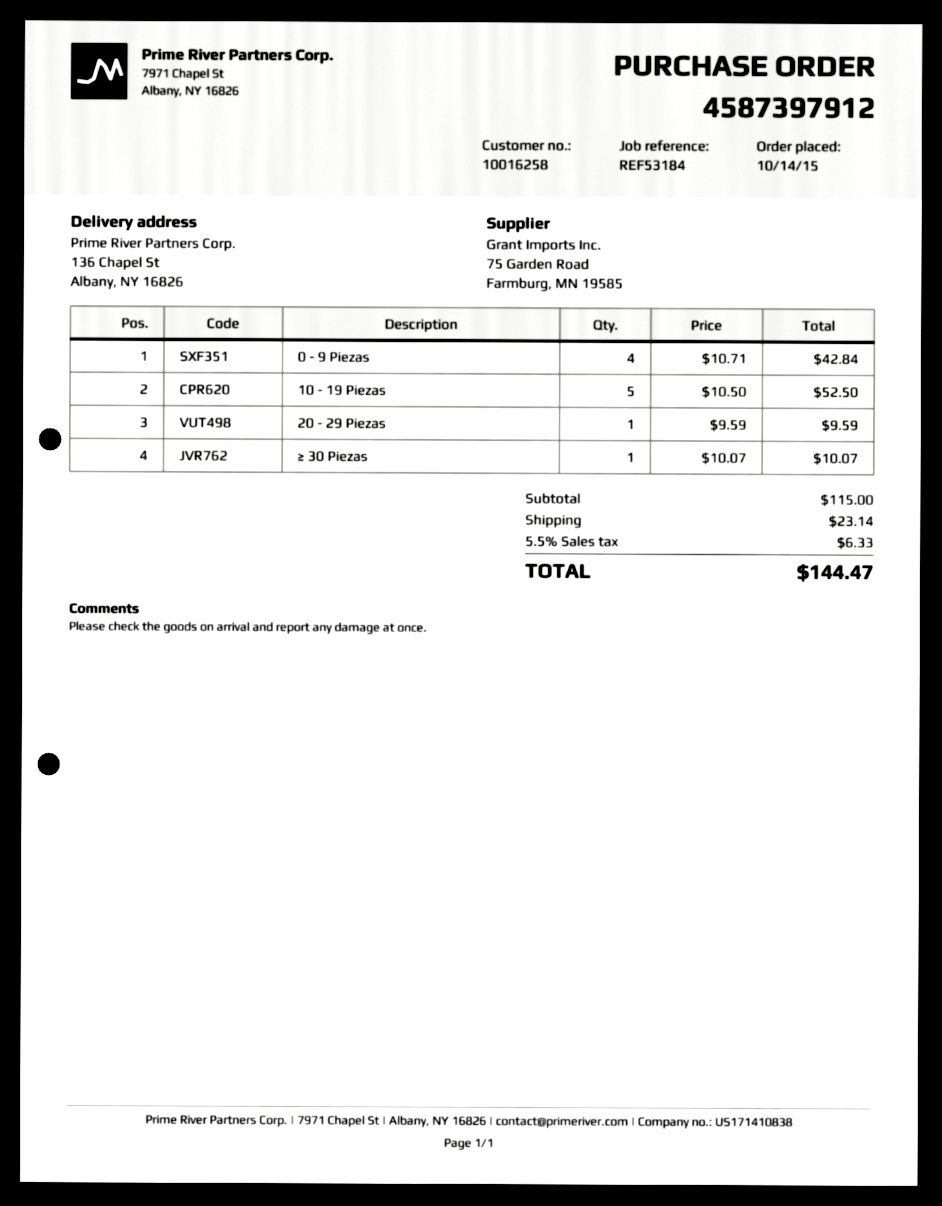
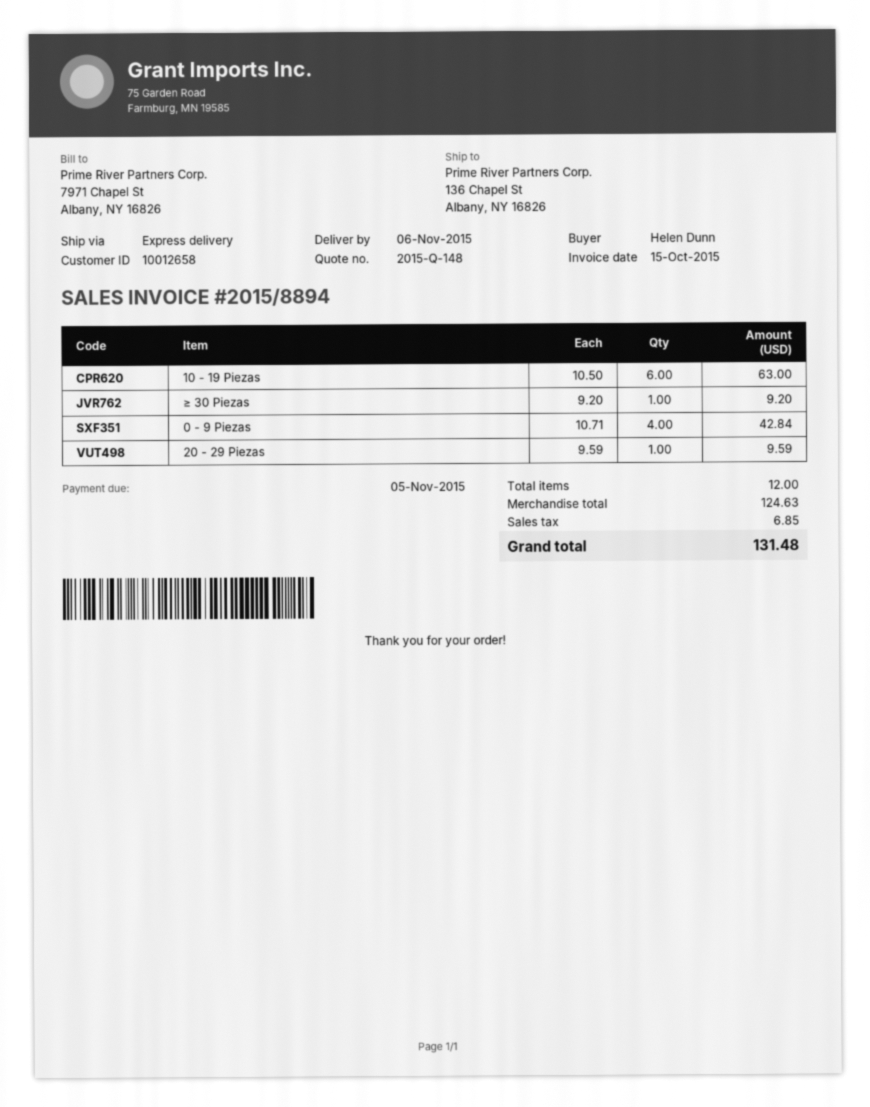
customer number: 10016258 -> 10012658
10 - 19 Piezas: 5 x 10.50 = 52.50 -> 6 x 10.50 = 63.00
≥ 30 Piezas: 1 x 10.07 = 10.07 -> 1 x 9.20 = 9.20
subtotal: 115.00 -> 124.63
shipping: 23.14 -> none
tax: 6.33 -> 6.85
total: 144.47 -> 131.48

